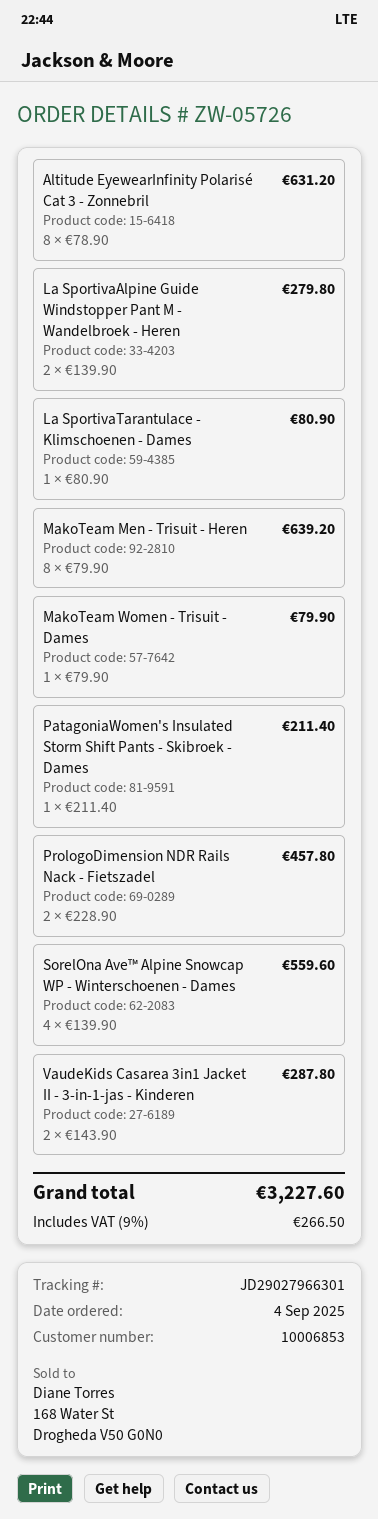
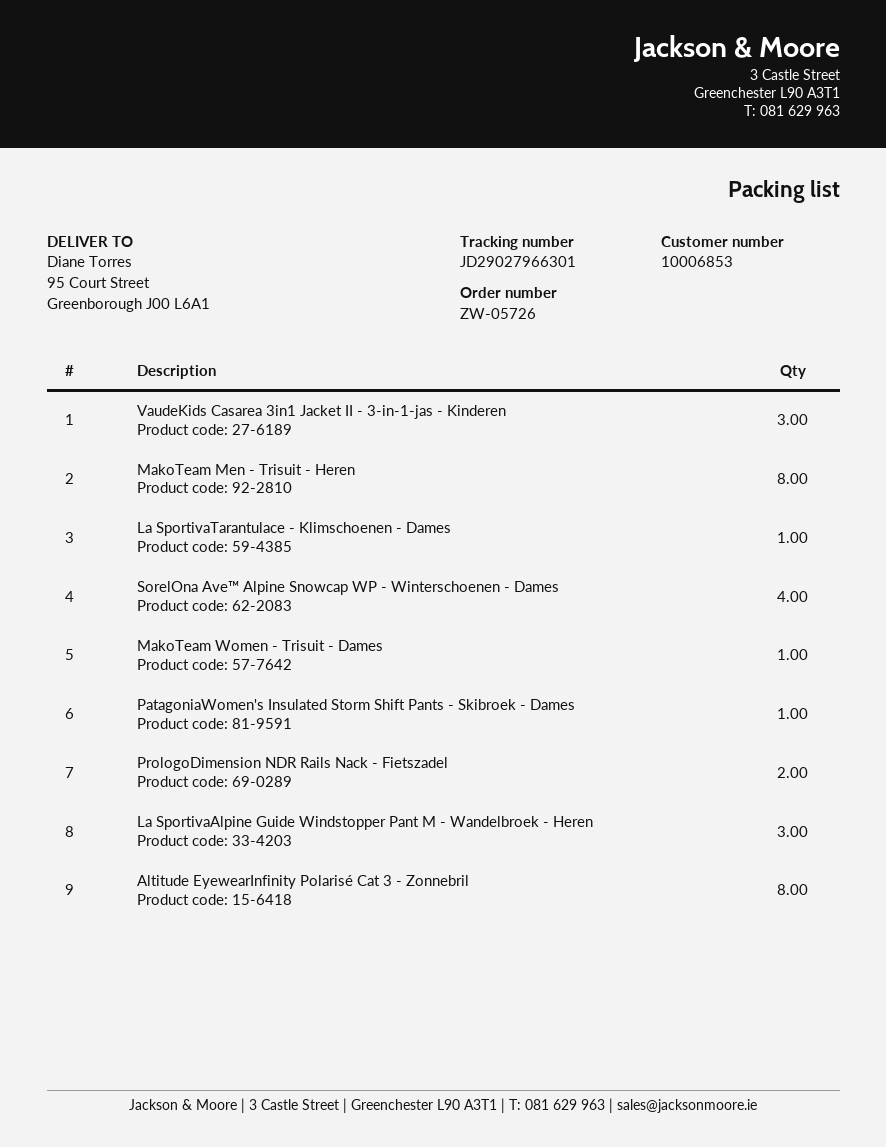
La SportivaAlpine Guide Windstopper Pant M - Wandelbroek - Heren: 2 -> 3
VaudeKids Casarea 3in1 Jacket II - 3-in-1-jas - Kinderen: 2 -> 3

